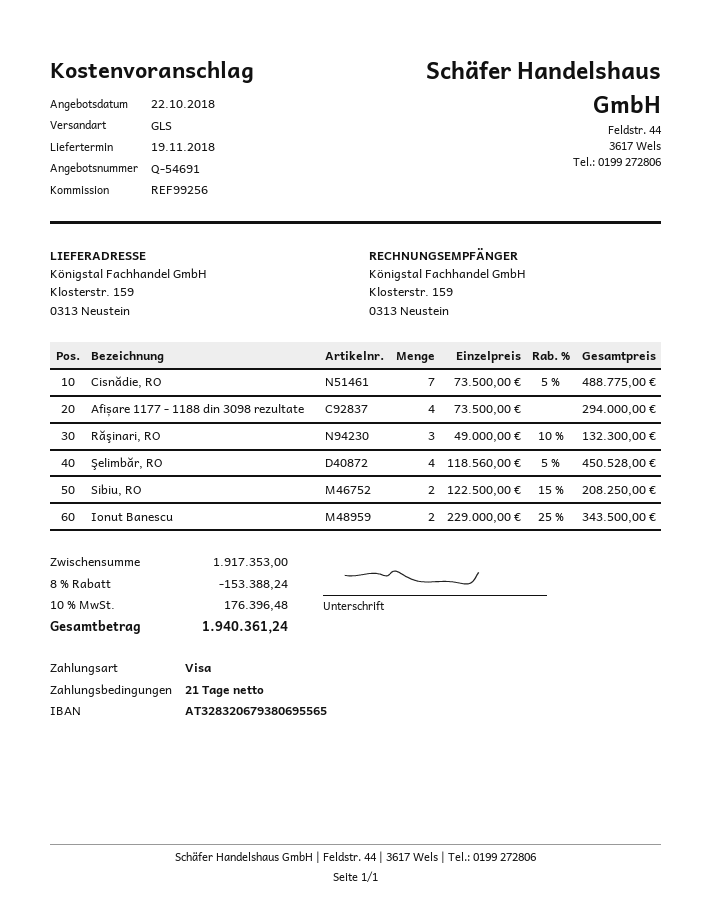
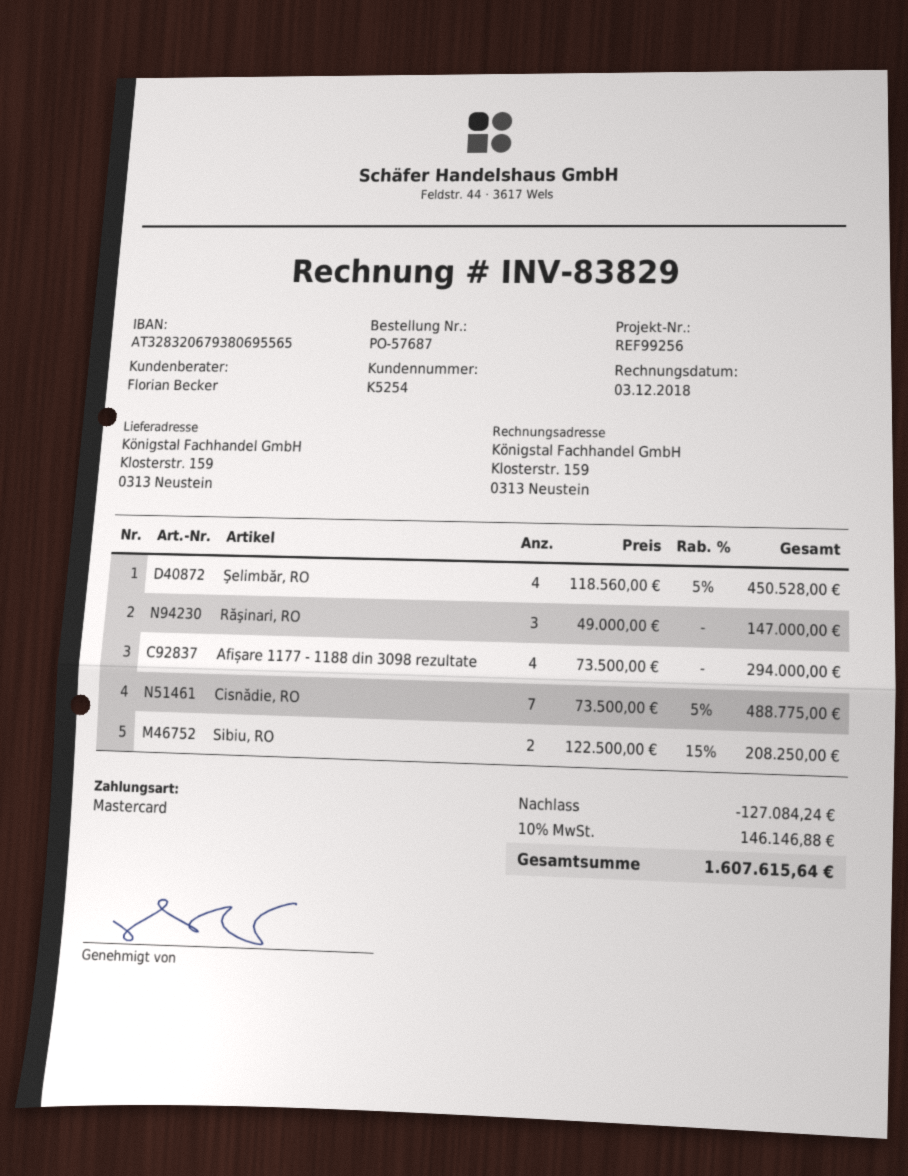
payment method: Visa -> Mastercard
Răşinari, RO: 3 x 49000.00 - 10% = 132300.00 -> 3 x 49000.00 = 147000.00
Ionut Banescu: 2 x 229000.00 - 25% = 343500.00 -> none
discount: 153388.24 -> 127084.24
tax: 10% = 176396.48 -> 10% = 146146.88
total: 1940361.24 -> 1607615.64

